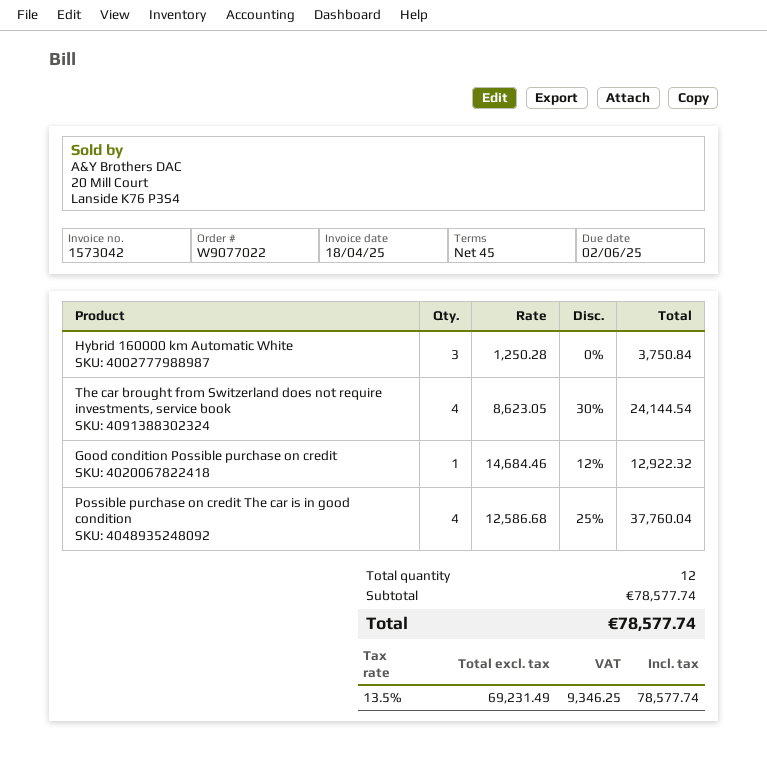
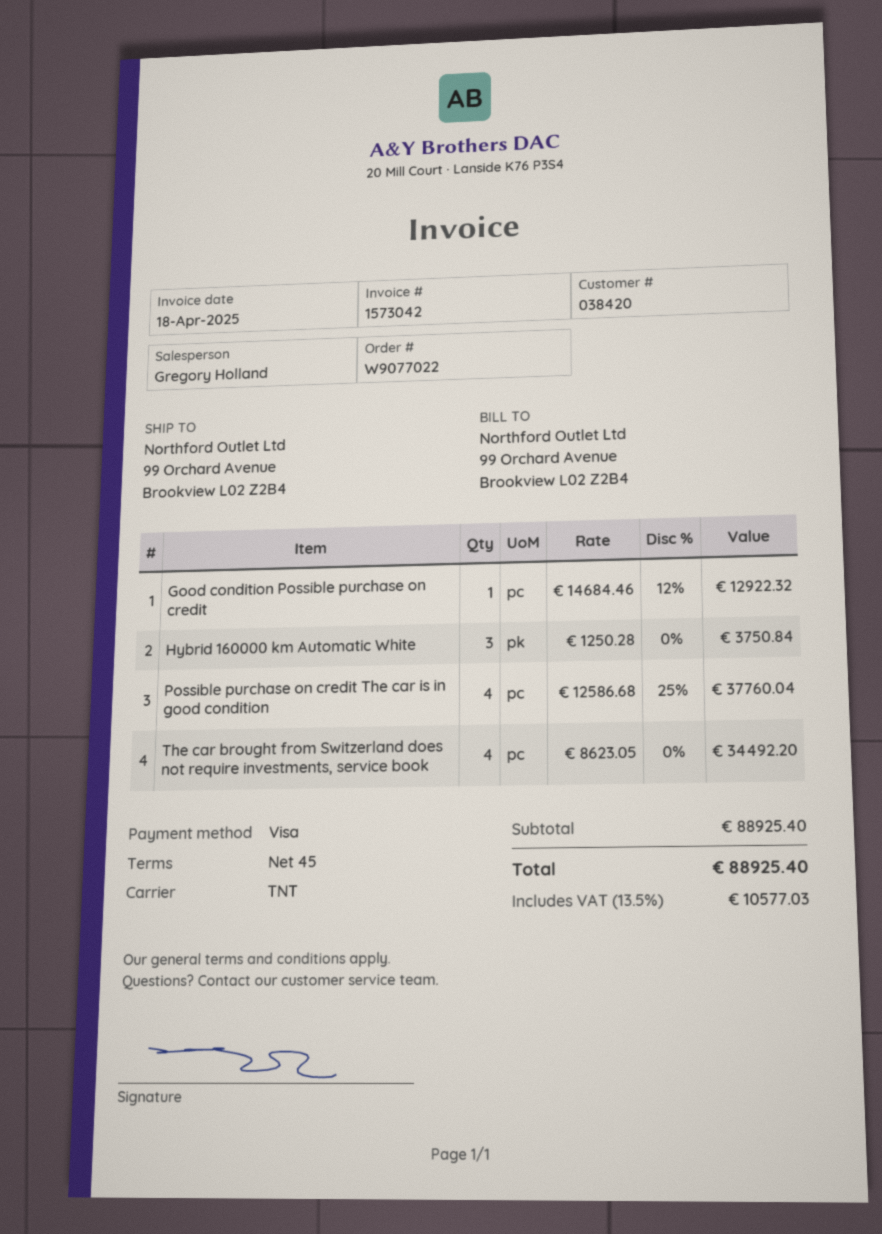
The car brought from Switzerland does not require investments, service book: 4 x 8623.05 - 30% = 24144.54 -> 4 x 8623.05 = 34492.20
subtotal: 78577.74 -> 88925.40
tax: 13.5% = 9346.25 -> 13.5% = 10577.03
total: 78577.74 -> 88925.40

